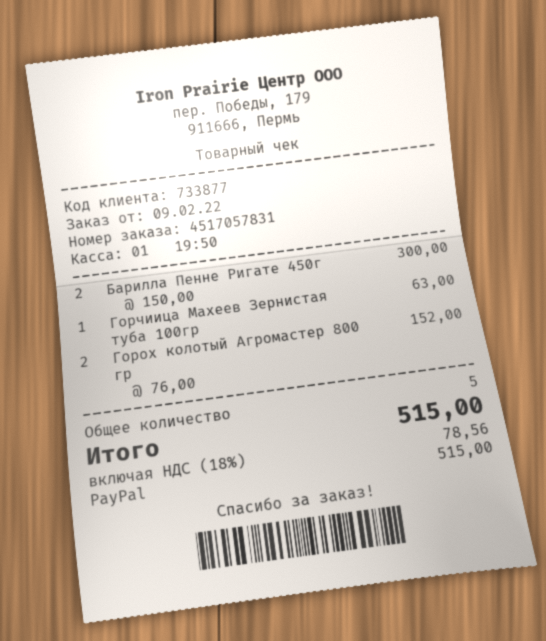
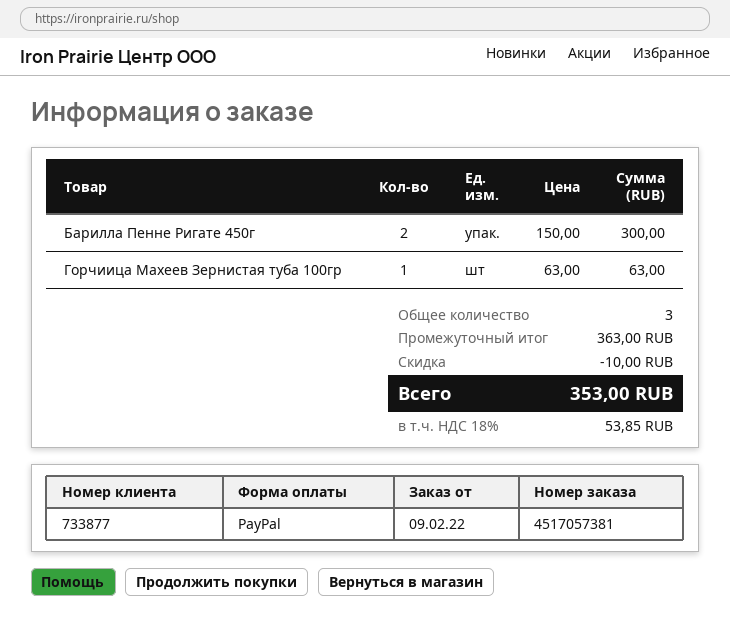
order number: 4517057831 -> 4517057381
Горох колотый Агромастер 800 гр: 2 x 76.00 = 152.00 -> none
total quantity: 5 -> 3
discount: none -> 10.00
tax: 18% = 78.56 -> 18% = 53.85
total: 515.00 -> 353.00

